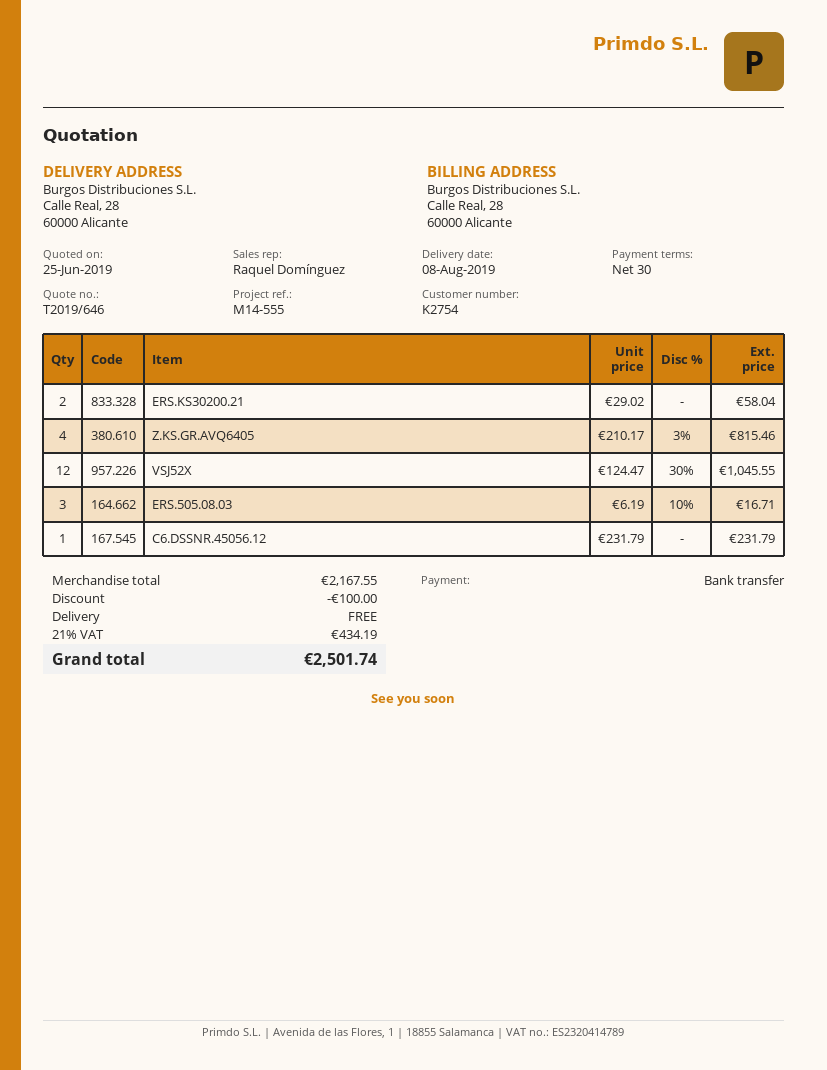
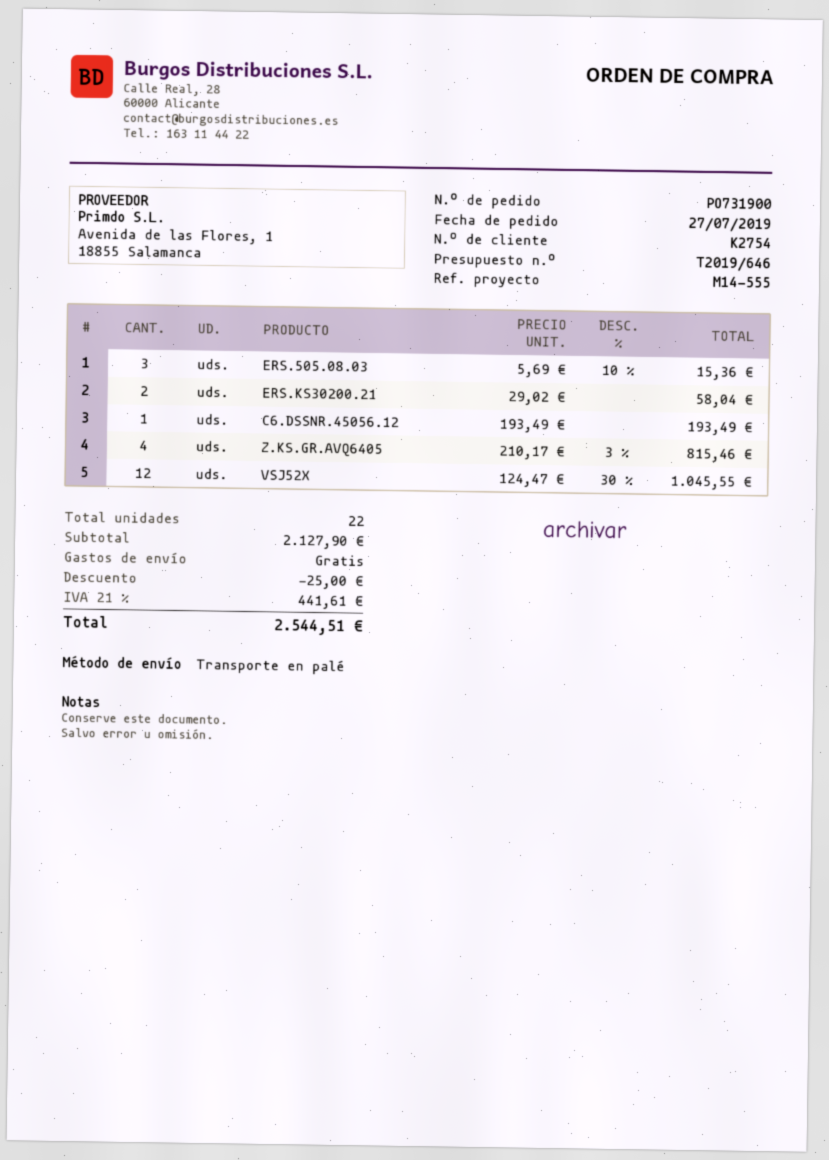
ERS.505.08.03: 3 x 6.19 - 10% = 16.71 -> 3 x 5.69 - 10% = 15.36
C6.DSSNR.45056.12: 1 x 231.79 = 231.79 -> 1 x 193.49 = 193.49
subtotal: 2167.55 -> 2127.90
discount: 100.00 -> 25.00
tax: 21% = 434.19 -> 21% = 441.61
total: 2501.74 -> 2544.51

